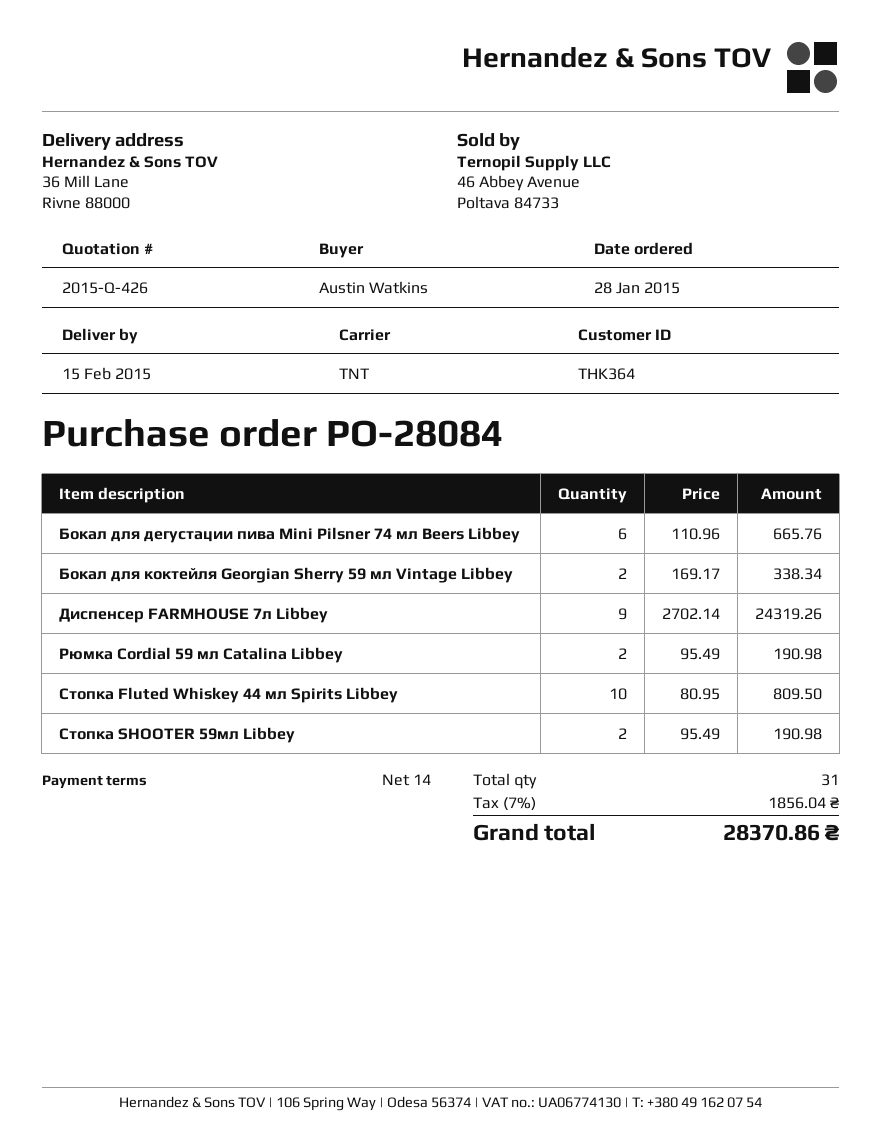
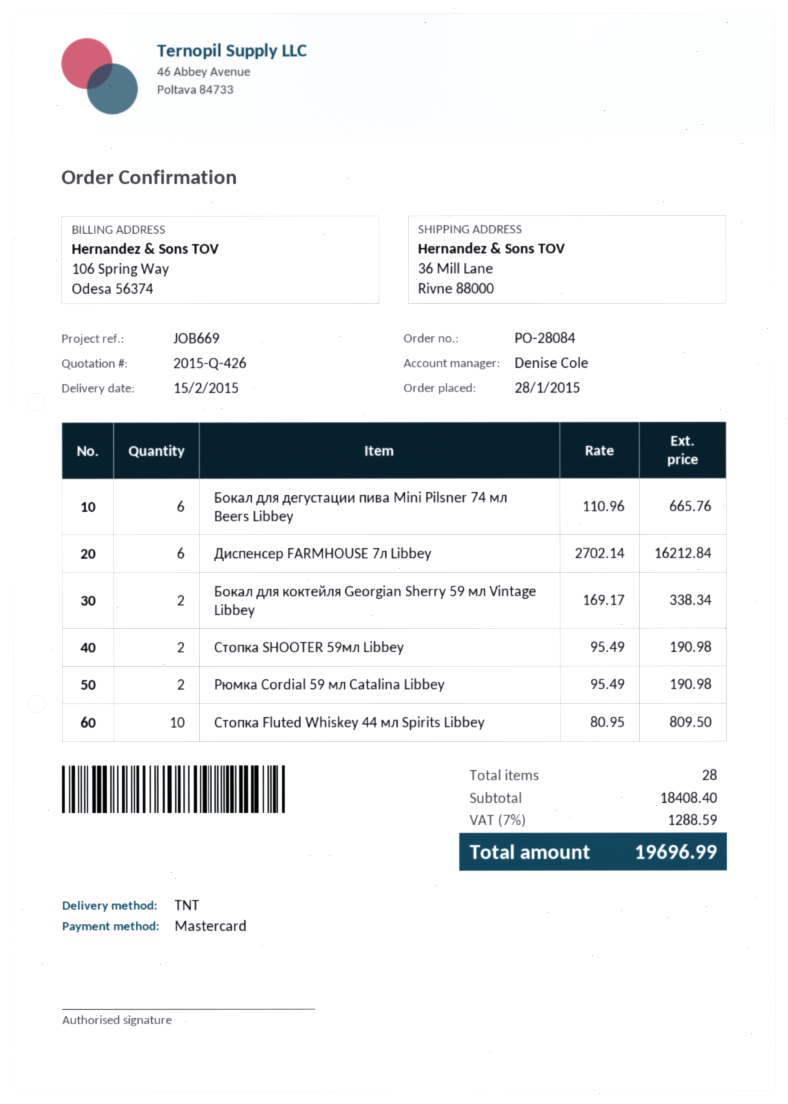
Диспенсер FARMHOUSE 7л Libbey: 9 x 2702.14 = 24319.26 -> 6 x 2702.14 = 16212.84
total quantity: 31 -> 28
tax: 7% = 1856.04 -> 7% = 1288.59
total: 28370.86 -> 19696.99

